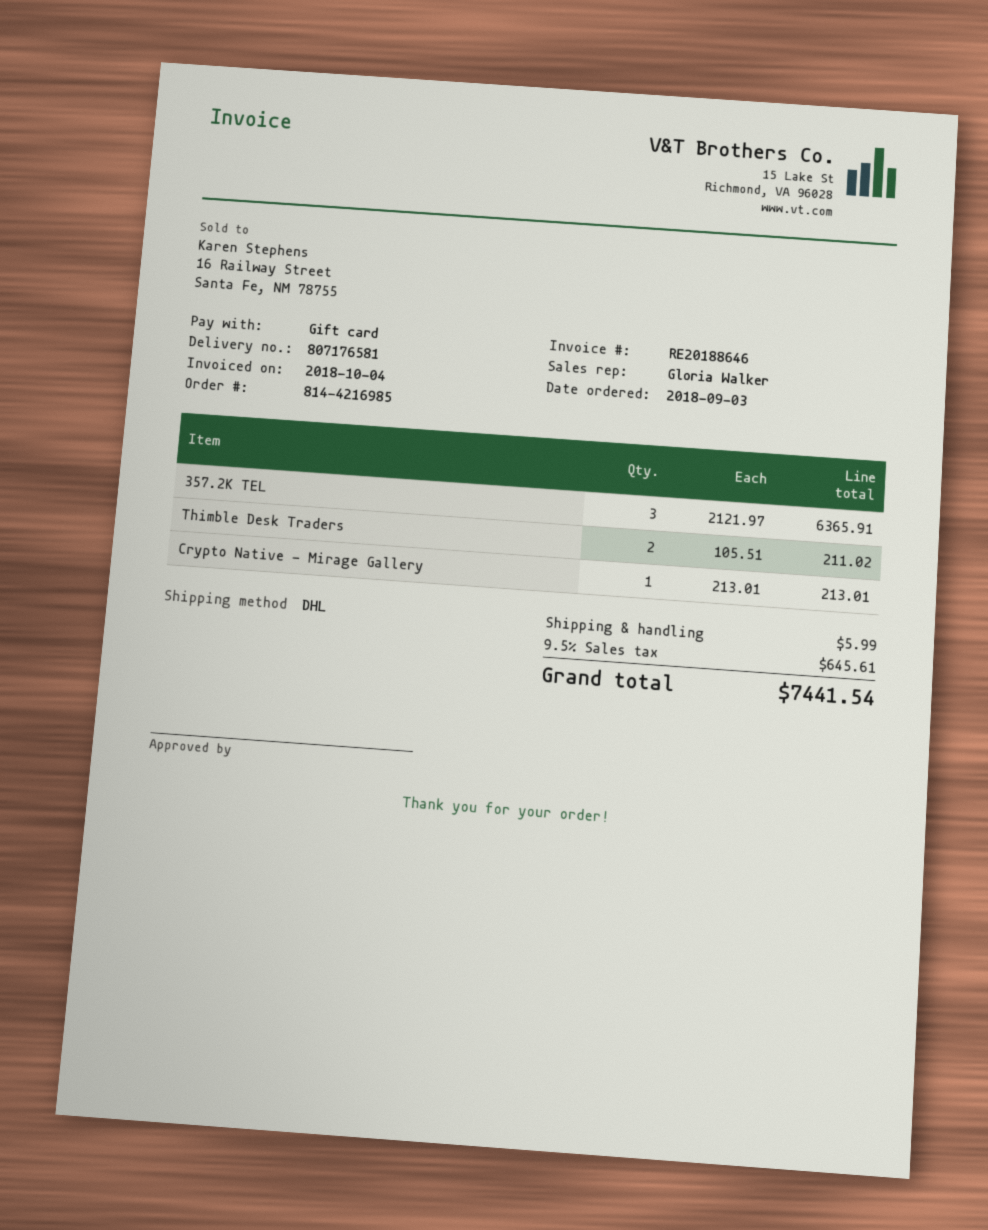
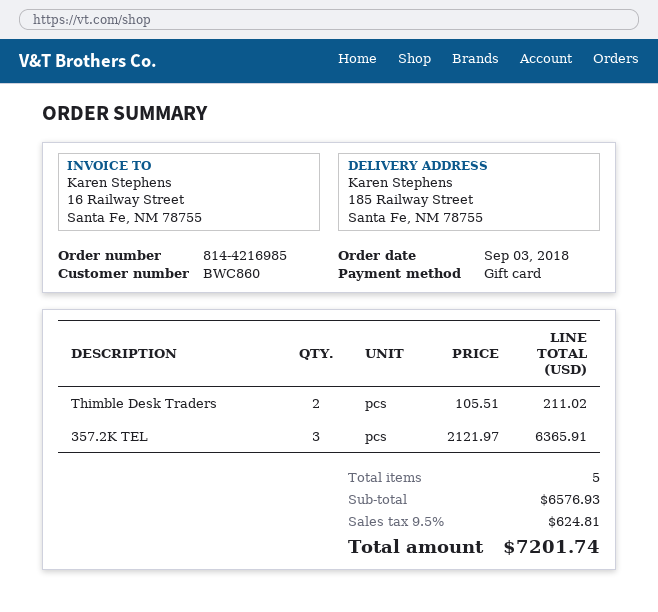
Crypto Native - Mirage Gallery: 1 x 213.01 = 213.01 -> none
shipping: 5.99 -> none
tax: 9.5% = 645.61 -> 9.5% = 624.81
total: 7441.54 -> 7201.74

